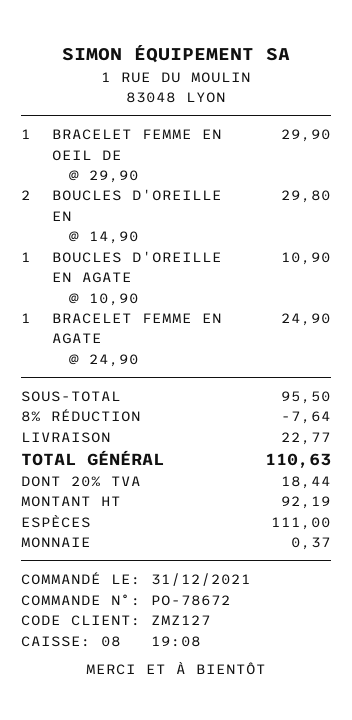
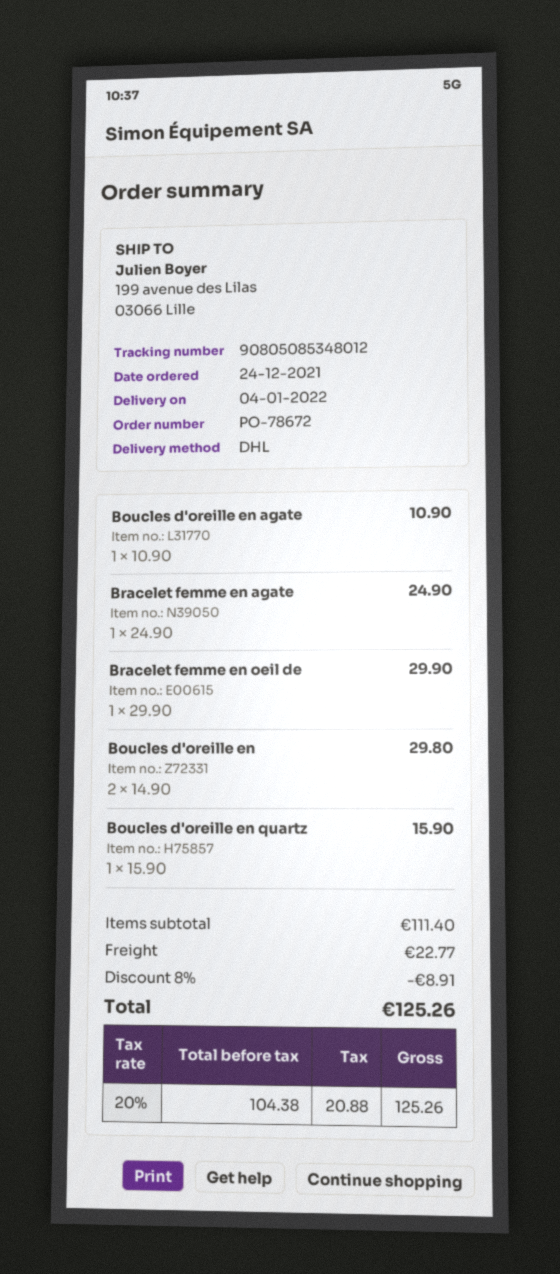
order date: 2021-12-31 -> 2021-12-24
Boucles d'oreille en quartz: none -> 1 x 15.90 = 15.90
subtotal: 95.50 -> 111.40
discount: 8% = 7.64 -> 8% = 8.91
net: 92.19 -> 104.38
tax: 20% = 18.44 -> 20% = 20.88
total: 110.63 -> 125.26

